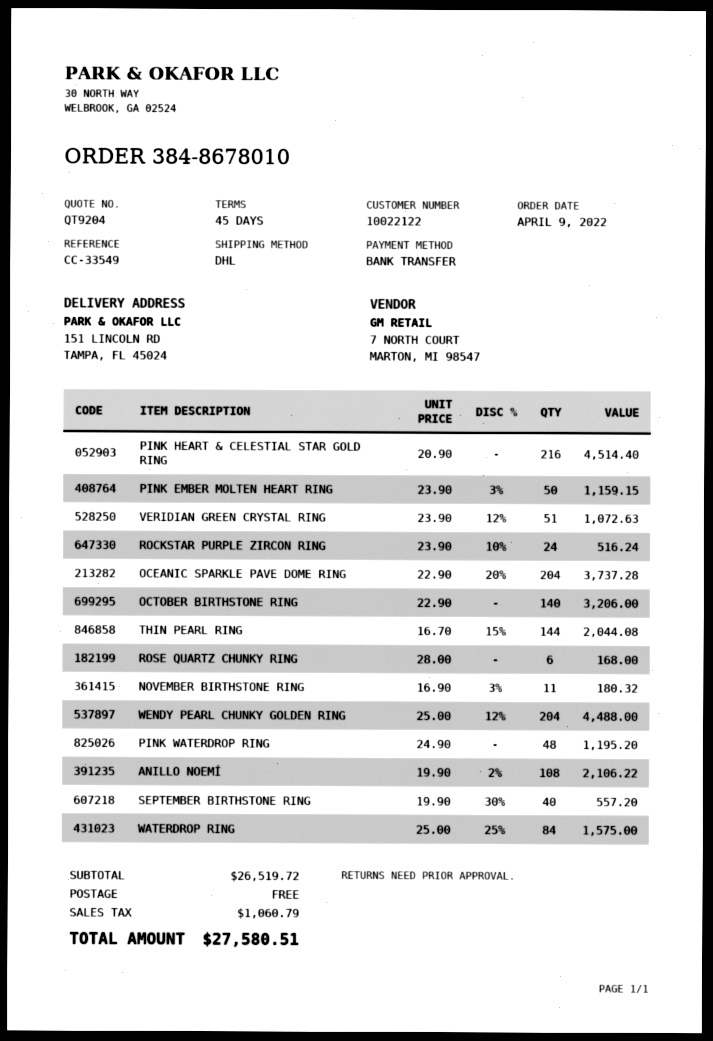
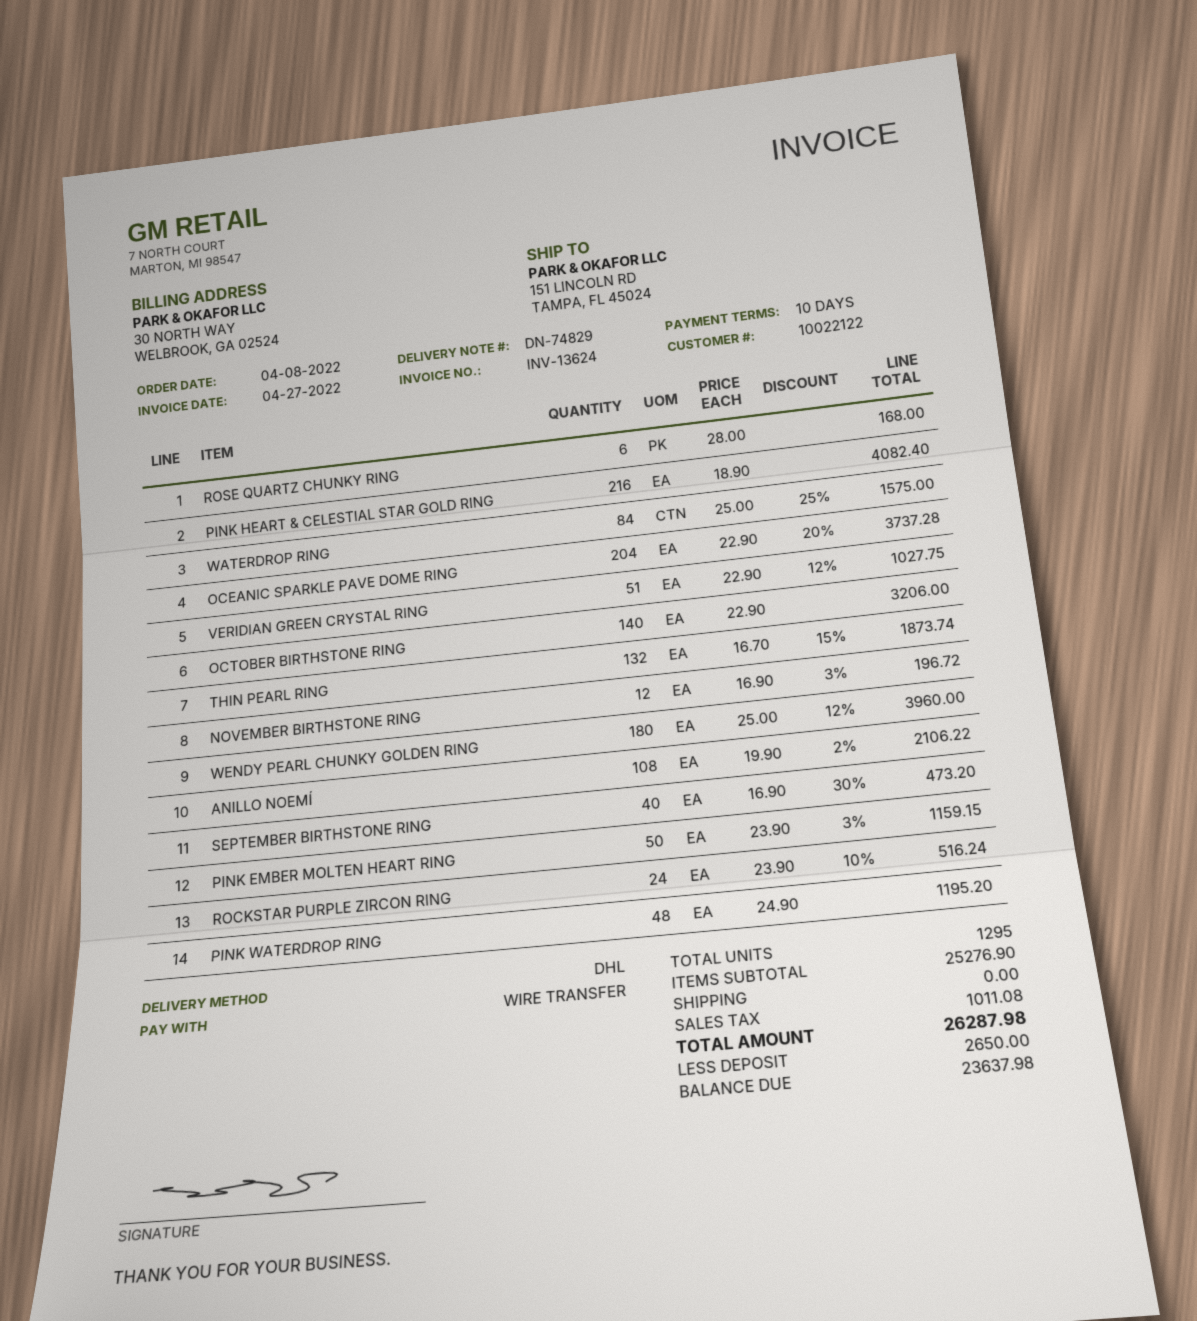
order date: 2022-04-09 -> 2022-04-08
payment terms: 45 days -> 10 days
PINK HEART & CELESTIAL STAR GOLD RING: 216 x 20.90 = 4514.40 -> 216 x 18.90 = 4082.40
VERIDIAN GREEN CRYSTAL RING: 51 x 23.90 - 12% = 1072.63 -> 51 x 22.90 - 12% = 1027.75
THIN PEARL RING: 144 x 16.70 - 15% = 2044.08 -> 132 x 16.70 - 15% = 1873.74
NOVEMBER BIRTHSTONE RING: 11 x 16.90 - 3% = 180.32 -> 12 x 16.90 - 3% = 196.72
WENDY PEARL CHUNKY GOLDEN RING: 204 x 25.00 - 12% = 4488.00 -> 180 x 25.00 - 12% = 3960.00
SEPTEMBER BIRTHSTONE RING: 40 x 19.90 - 30% = 557.20 -> 40 x 16.90 - 30% = 473.20
subtotal: 26519.72 -> 25276.90
tax: 1060.79 -> 1011.08
total: 27580.51 -> 26287.98

